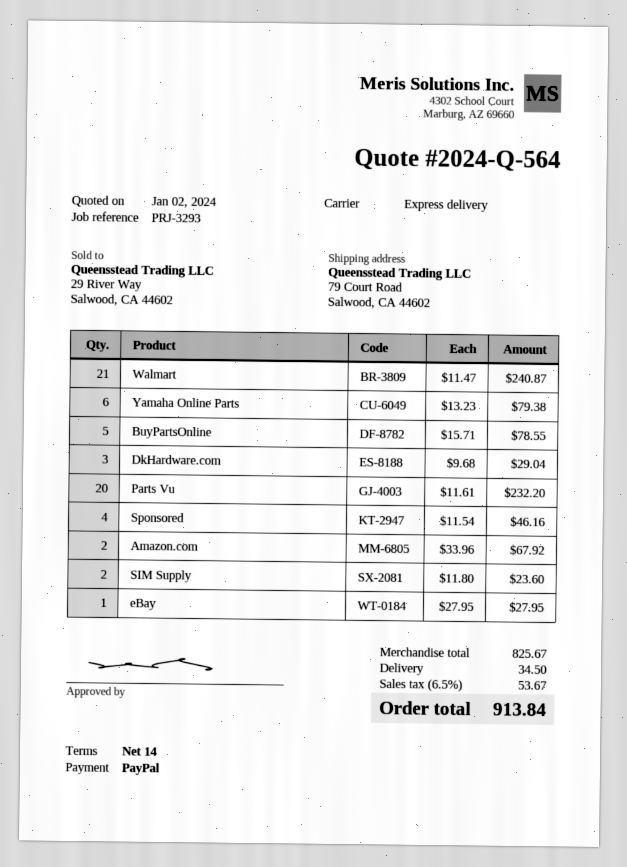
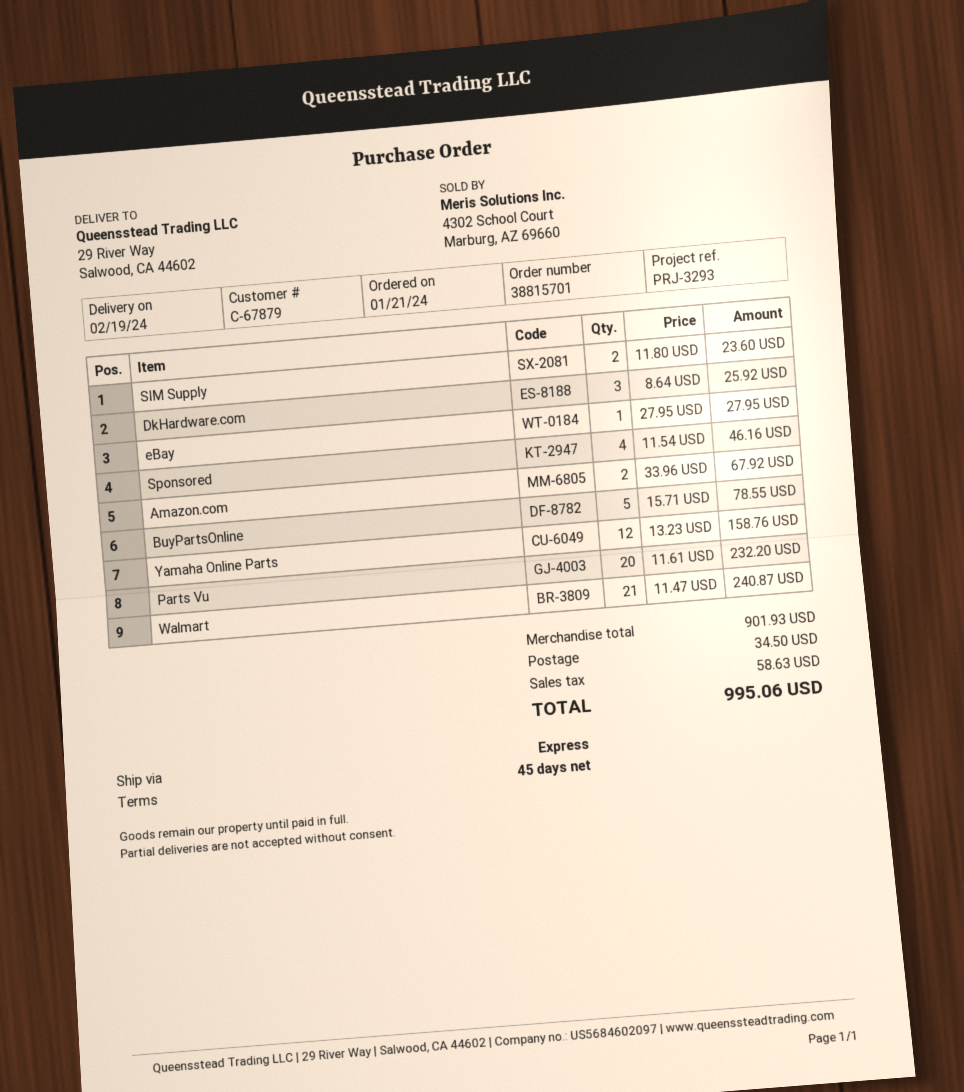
payment terms: 14 days -> 45 days
ship to: 79 Court Road, Salwood, CA 44602 -> 29 River Way, Salwood, CA 44602
Yamaha Online Parts: 6 x 13.23 = 79.38 -> 12 x 13.23 = 158.76
DkHardware.com: 3 x 9.68 = 29.04 -> 3 x 8.64 = 25.92
subtotal: 825.67 -> 901.93
tax: 53.67 -> 58.63
total: 913.84 -> 995.06

